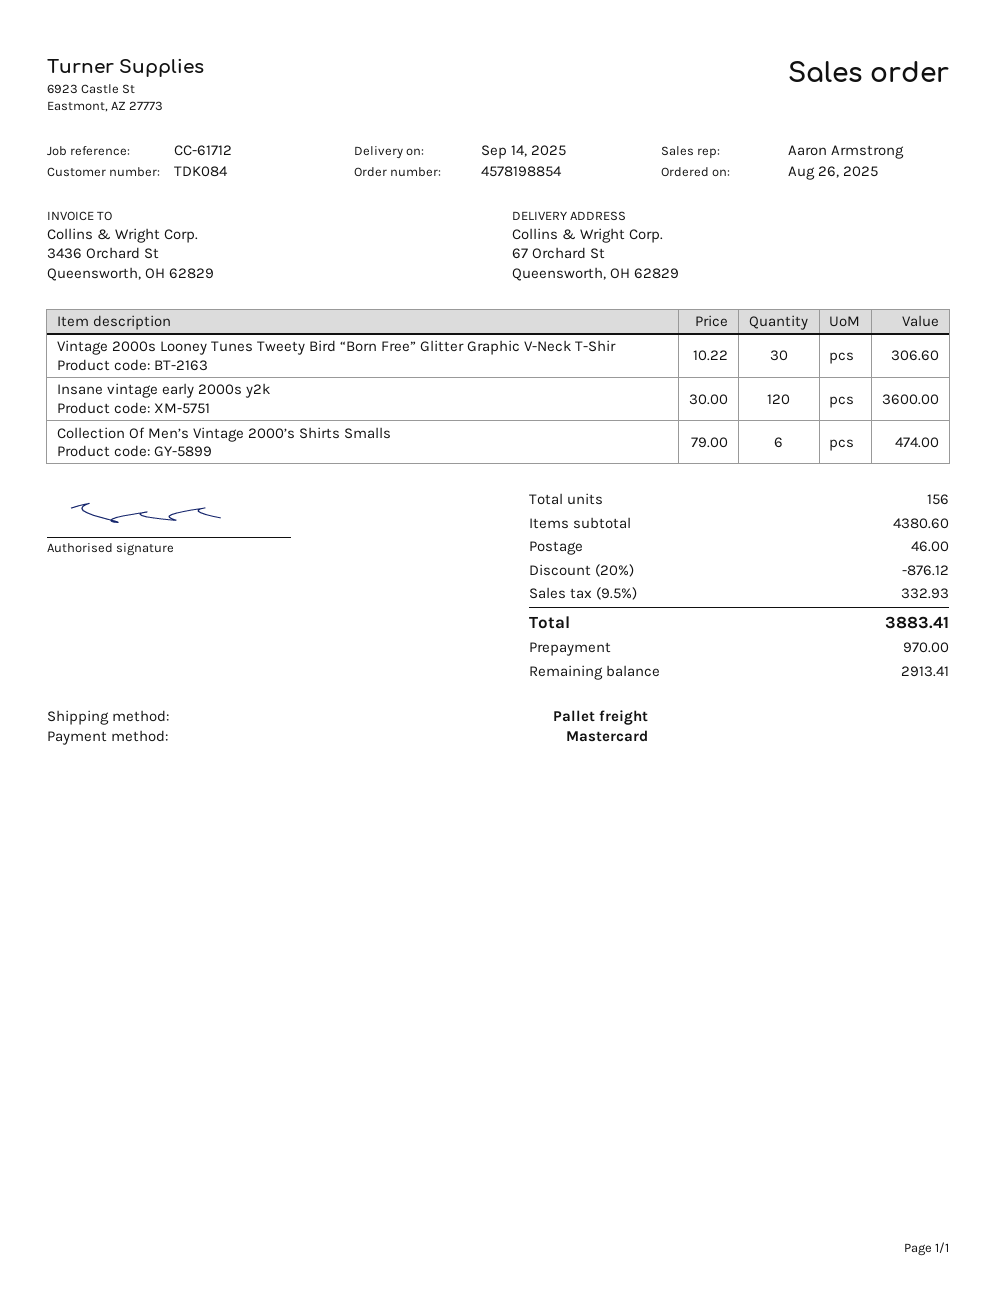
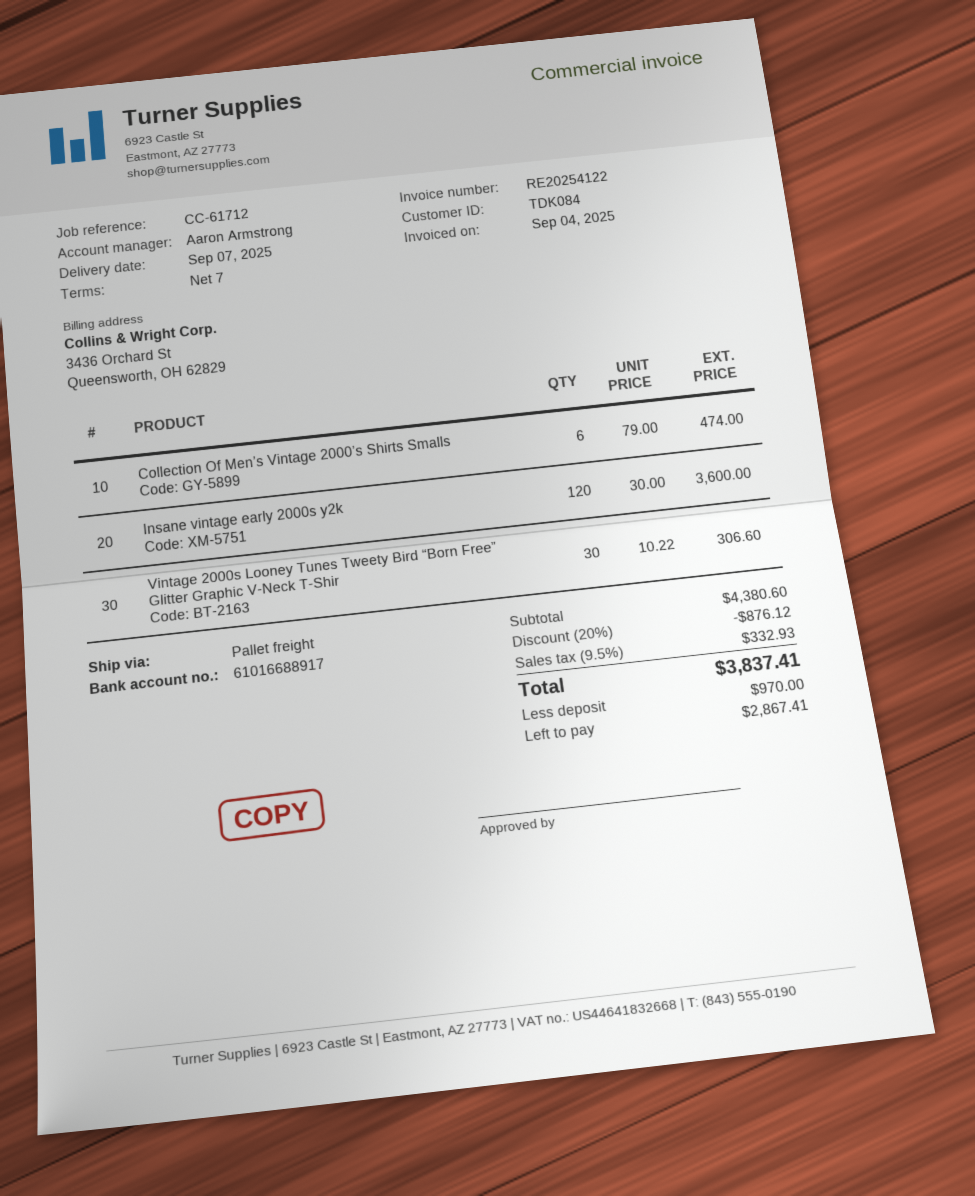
delivery date: 2025-09-14 -> 2025-09-07
shipping: 46.00 -> none
total: 3883.41 -> 3837.41
balance: 2913.41 -> 2867.41

